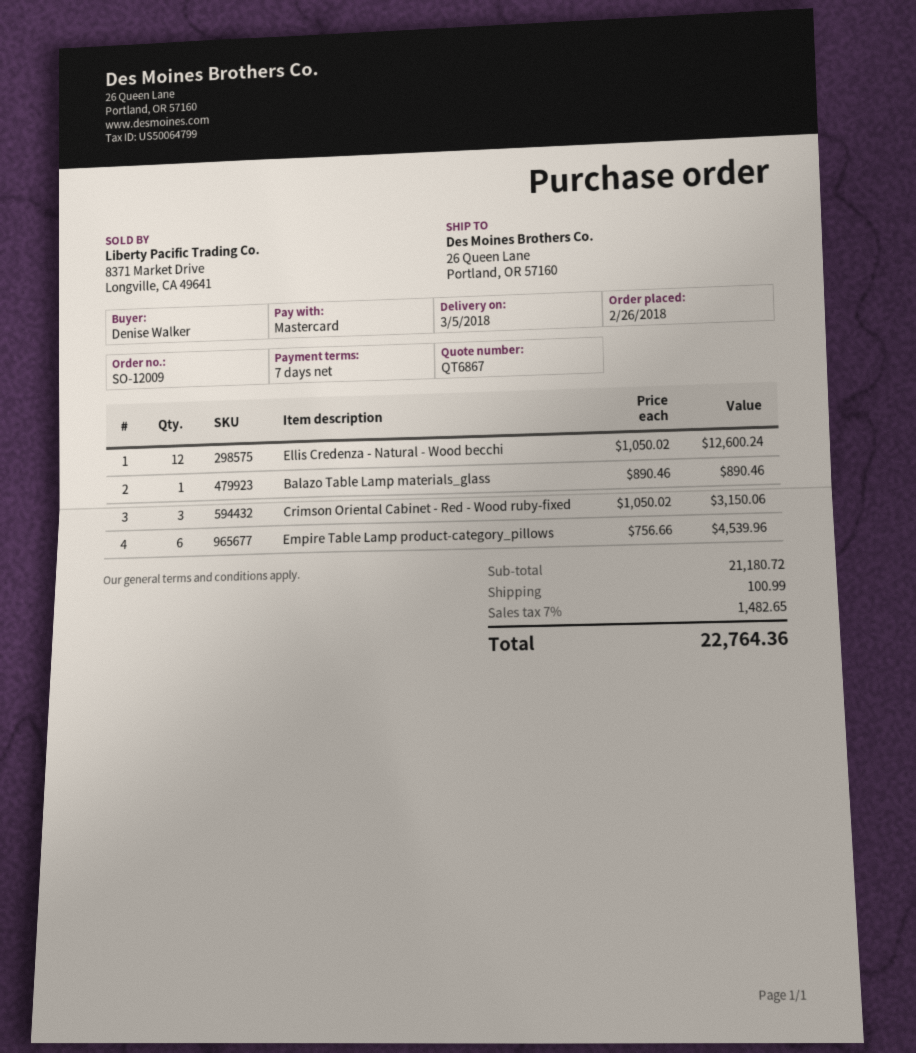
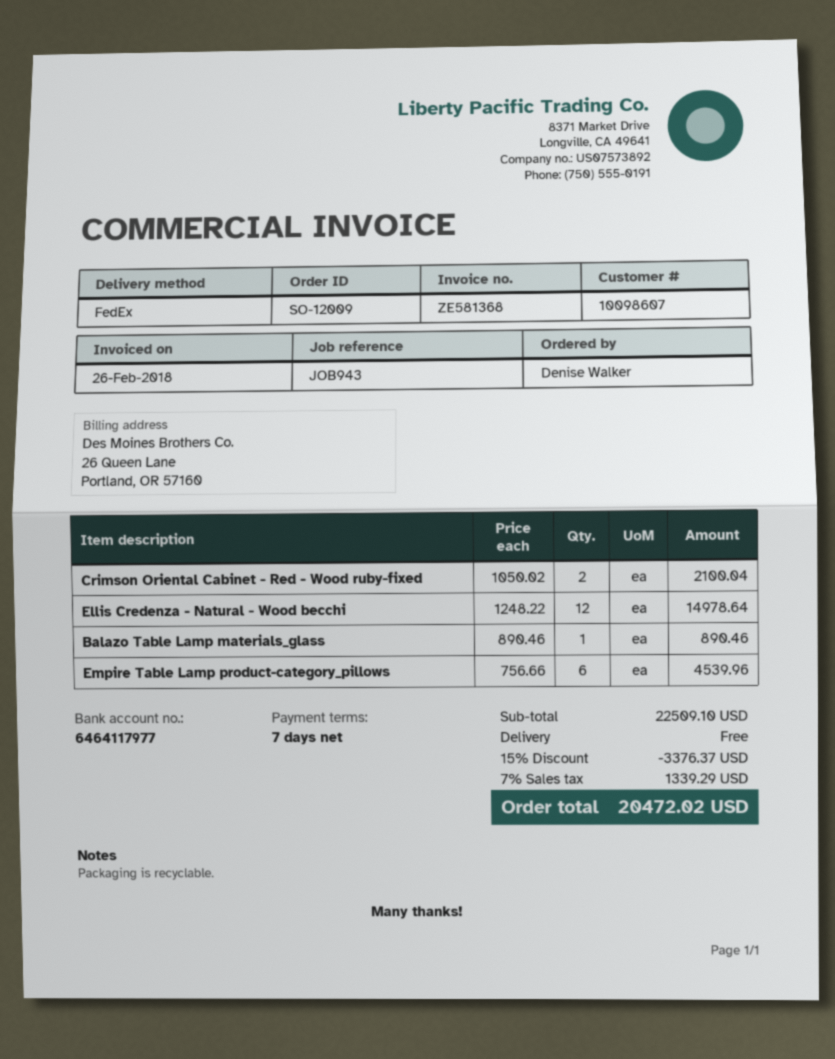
Ellis Credenza - Natural - Wood becchi: 12 x 1050.02 = 12600.24 -> 12 x 1248.22 = 14978.64
Crimson Oriental Cabinet - Red - Wood ruby-fixed: 3 x 1050.02 = 3150.06 -> 2 x 1050.02 = 2100.04
subtotal: 21180.72 -> 22509.10
discount: none -> 15% = 3376.37
shipping: 100.99 -> 0.00
tax: 7% = 1482.65 -> 7% = 1339.29
total: 22764.36 -> 20472.02

